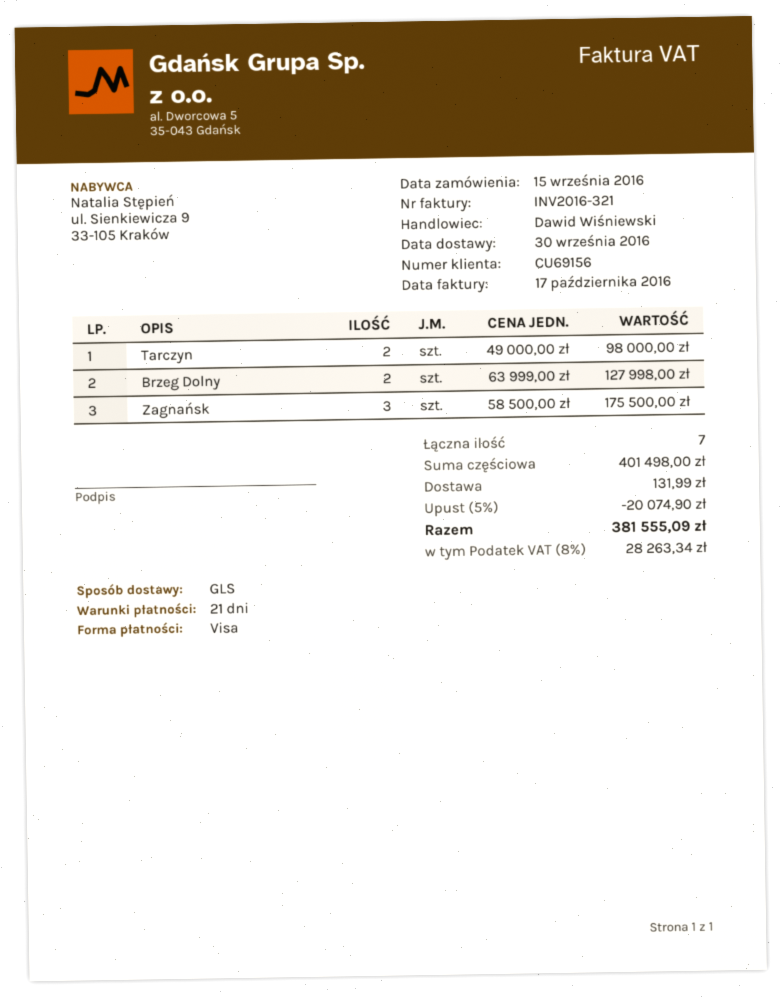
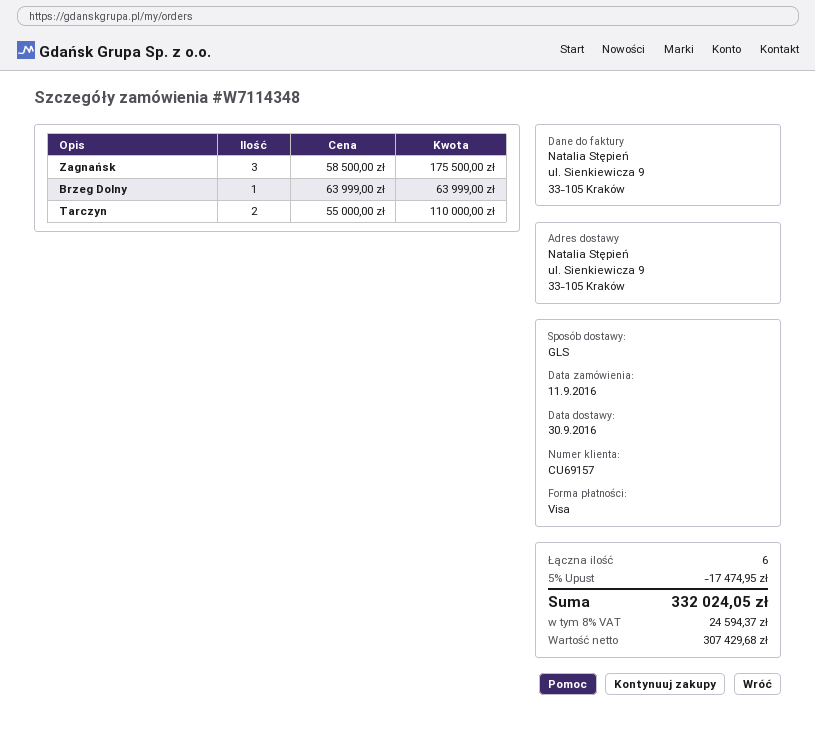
order date: 2016-09-15 -> 2016-09-11
customer number: CU69156 -> CU69157
Tarczyn: 2 x 49000.00 = 98000.00 -> 2 x 55000.00 = 110000.00
Brzeg Dolny: 2 x 63999.00 = 127998.00 -> 1 x 63999.00 = 63999.00
total quantity: 7 -> 6
discount: 5% = 20074.90 -> 5% = 17474.95
shipping: 131.99 -> none
tax: 8% = 28263.34 -> 8% = 24594.37
total: 381555.09 -> 332024.05

